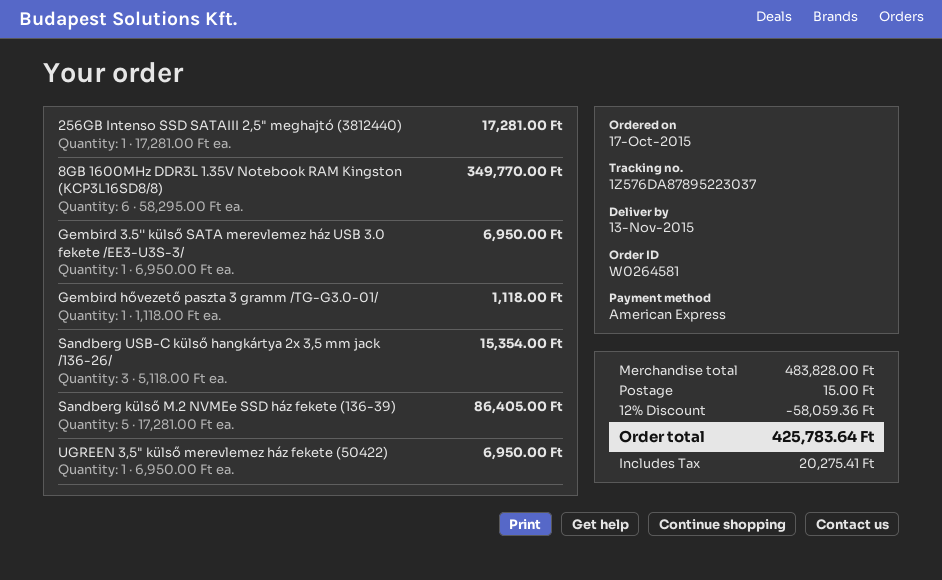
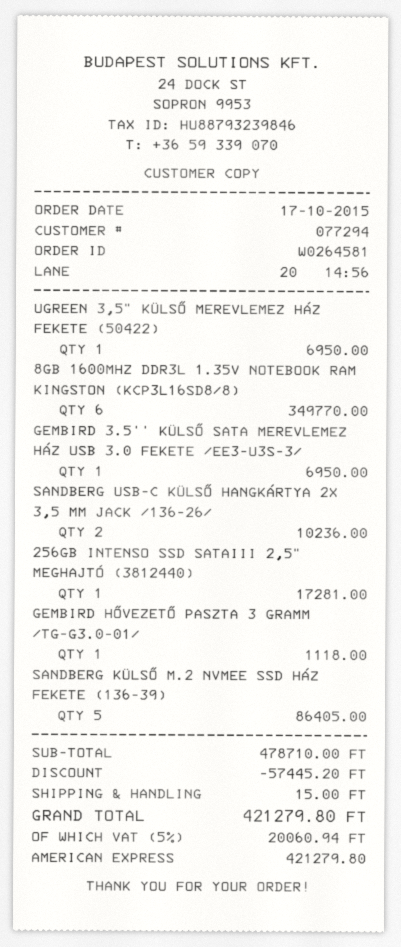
Sandberg USB-C külső hangkártya 2x 3,5 mm jack /136-26/: 3 for 15354.00 -> 2 for 10236.00
subtotal: 483828.00 -> 478710.00
discount: 58059.36 -> 57445.20
tax: 20275.41 -> 20060.94
total: 425783.64 -> 421279.80

